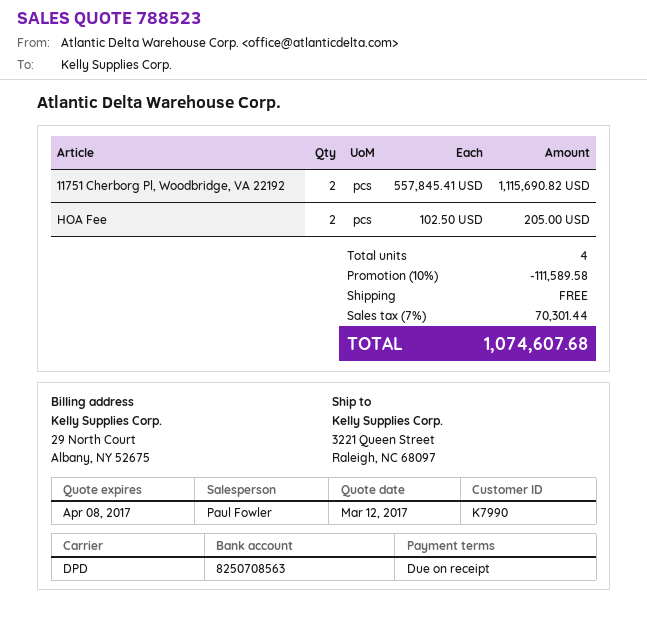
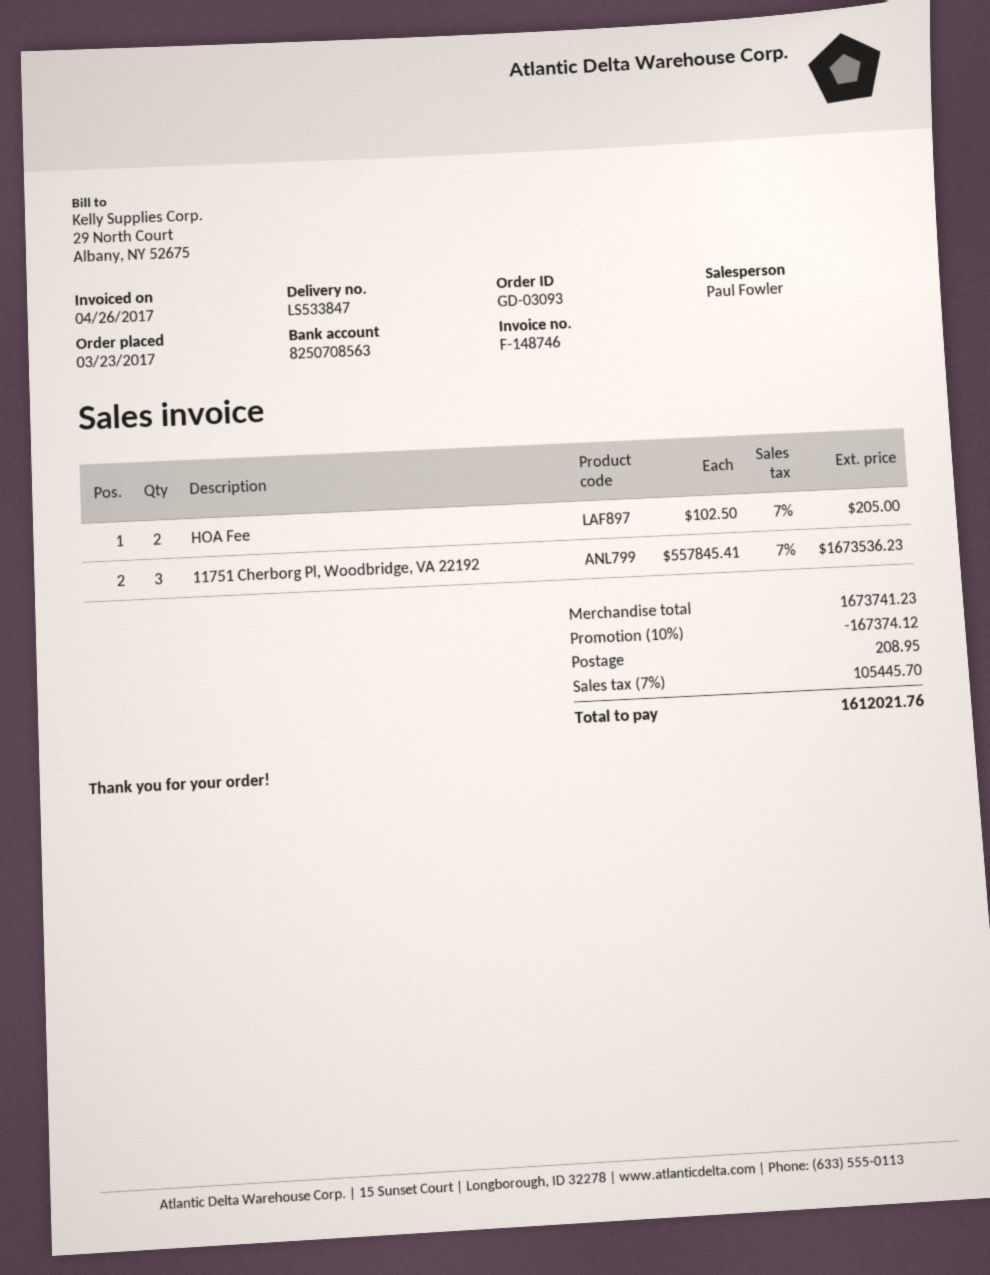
11751 Cherborg Pl, Woodbridge, VA 22192: 2 x 557845.41 = 1115690.82 -> 3 x 557845.41 = 1673536.23
discount: 10% = 111589.58 -> 10% = 167374.12
shipping: 0.00 -> 208.95
tax: 7% = 70301.44 -> 7% = 105445.70
total: 1074607.68 -> 1612021.76

